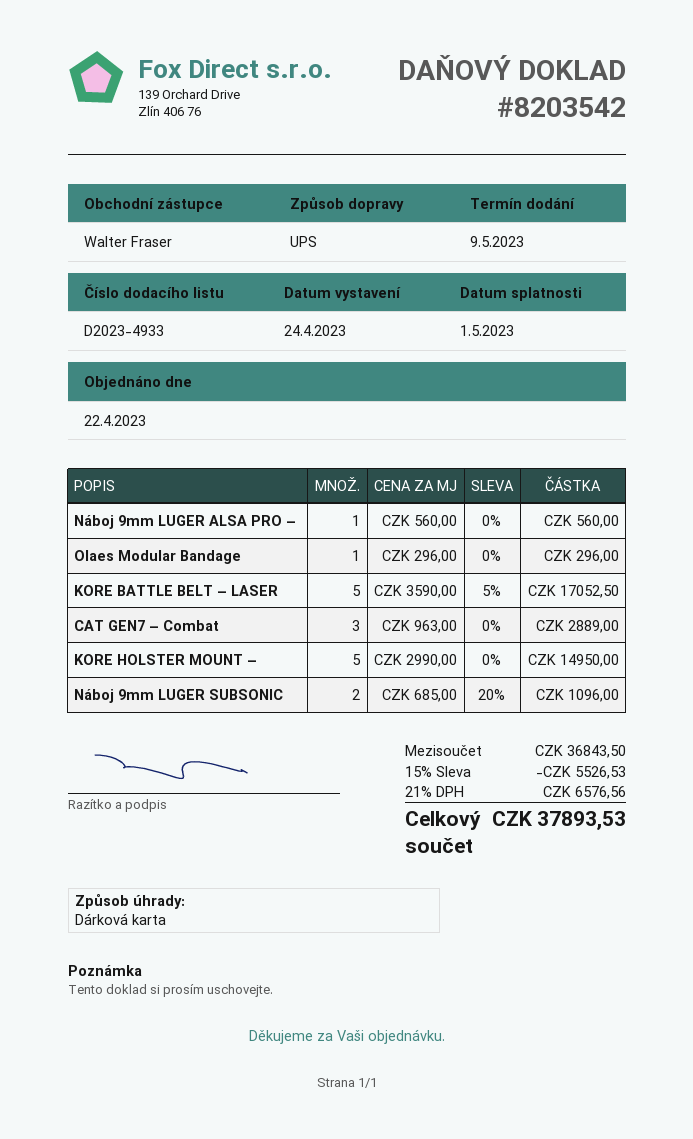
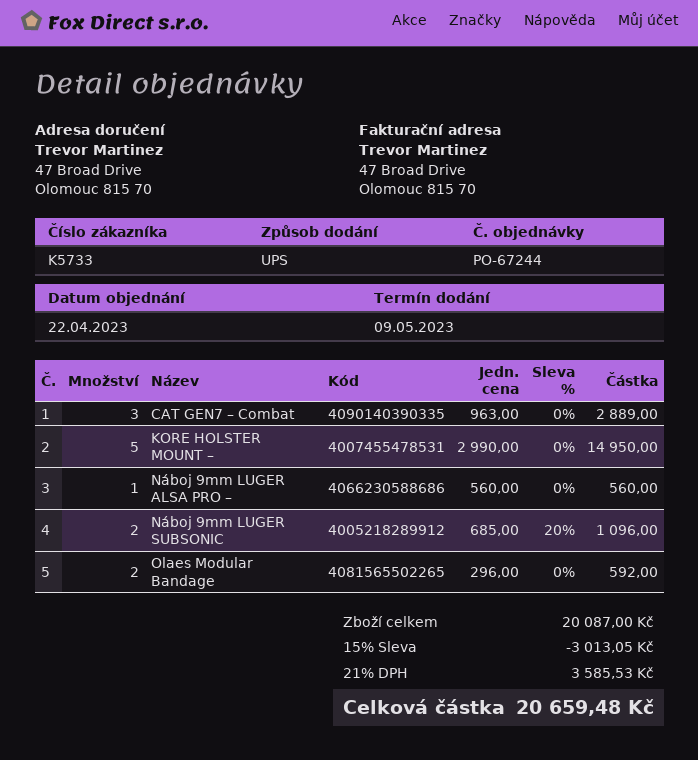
Olaes Modular Bandage: 1 x 296.00 = 296.00 -> 2 x 296.00 = 592.00
KORE BATTLE BELT – LASER: 5 x 3590.00 - 5% = 17052.50 -> none
subtotal: 36843.50 -> 20087.00
discount: 15% = 5526.53 -> 15% = 3013.05
tax: 21% = 6576.56 -> 21% = 3585.53
total: 37893.53 -> 20659.48

